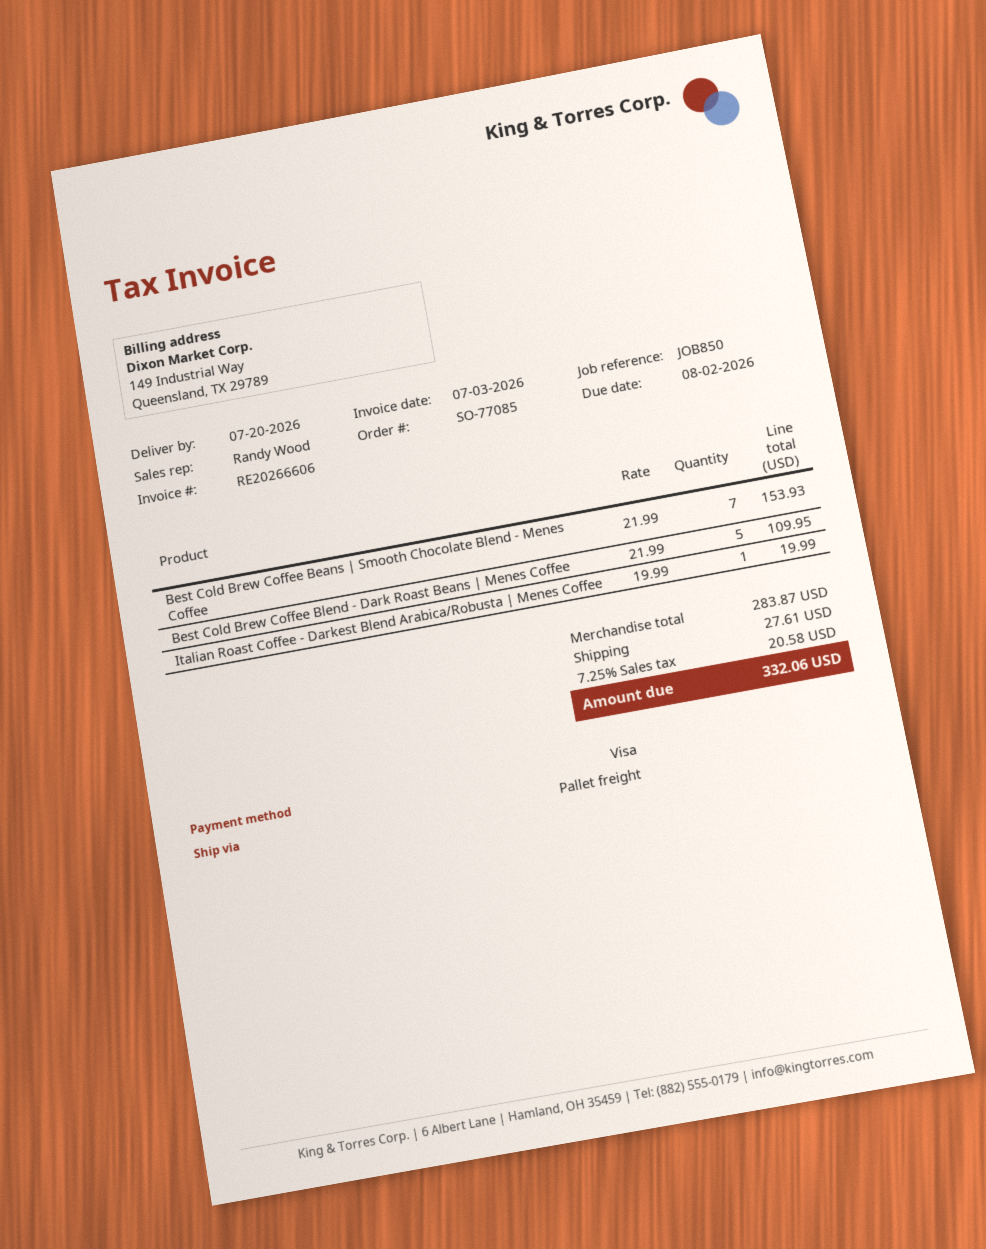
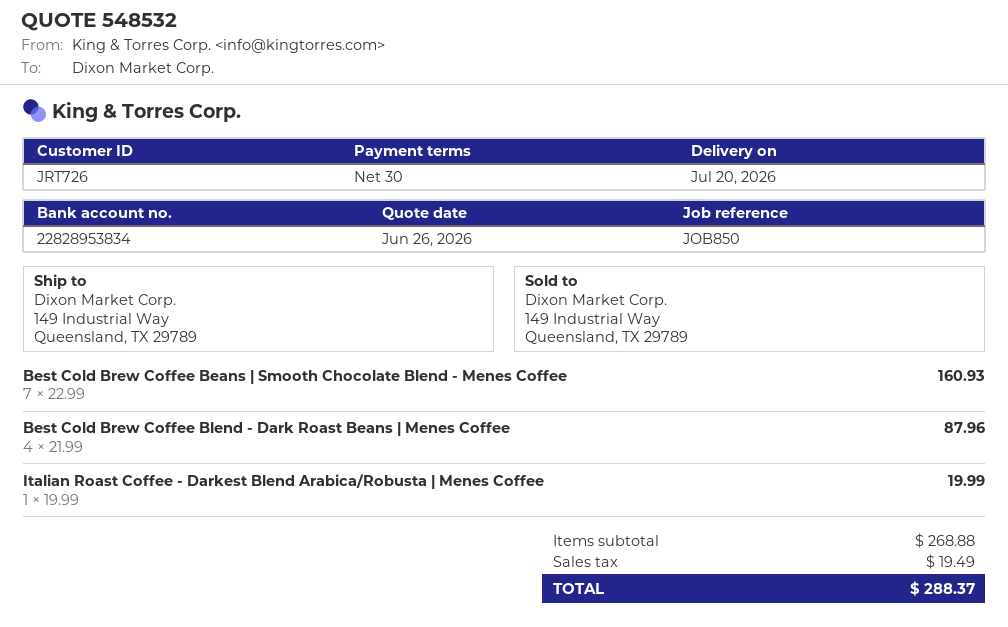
Best Cold Brew Coffee Beans | Smooth Chocolate Blend - Menes Coffee: 7 x 21.99 = 153.93 -> 7 x 22.99 = 160.93
Best Cold Brew Coffee Blend - Dark Roast Beans | Menes Coffee: 5 x 21.99 = 109.95 -> 4 x 21.99 = 87.96
subtotal: 283.87 -> 268.88
shipping: 27.61 -> none
tax: 20.58 -> 19.49
total: 332.06 -> 288.37

